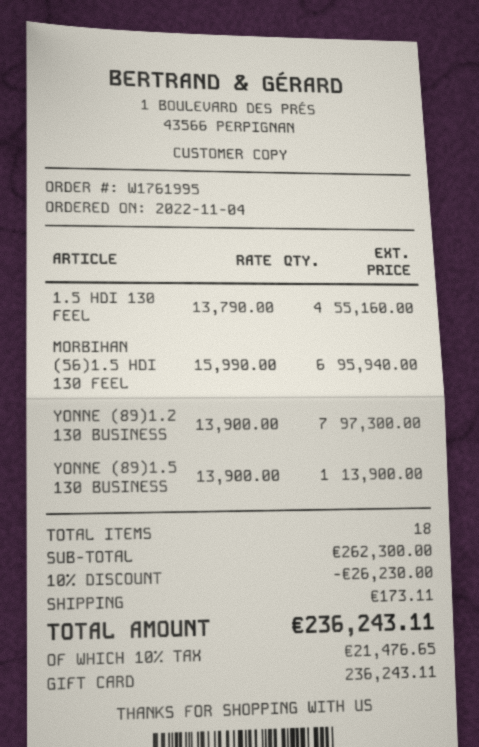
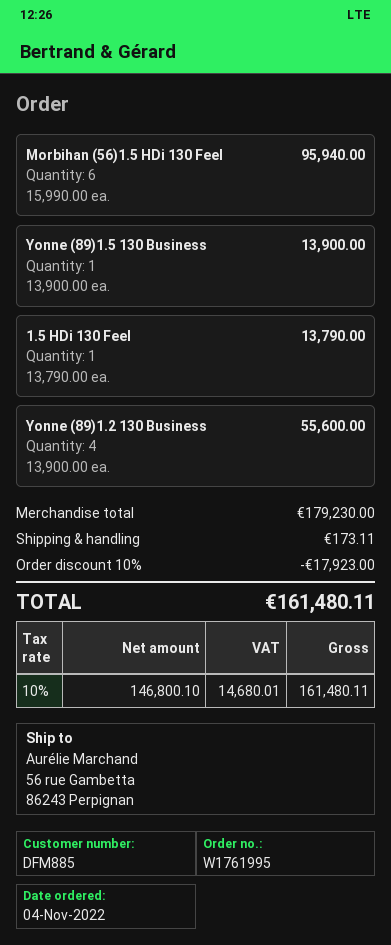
1.5 HDI 130 FEEL: 4 x 13790.00 = 55160.00 -> 1 x 13790.00 = 13790.00
YONNE (89)1.2 130 BUSINESS: 7 x 13900.00 = 97300.00 -> 4 x 13900.00 = 55600.00
subtotal: 262300.00 -> 179230.00
discount: 10% = 26230.00 -> 10% = 17923.00
tax: 10% = 21476.65 -> 10% = 14680.01
total: 236243.11 -> 161480.11

